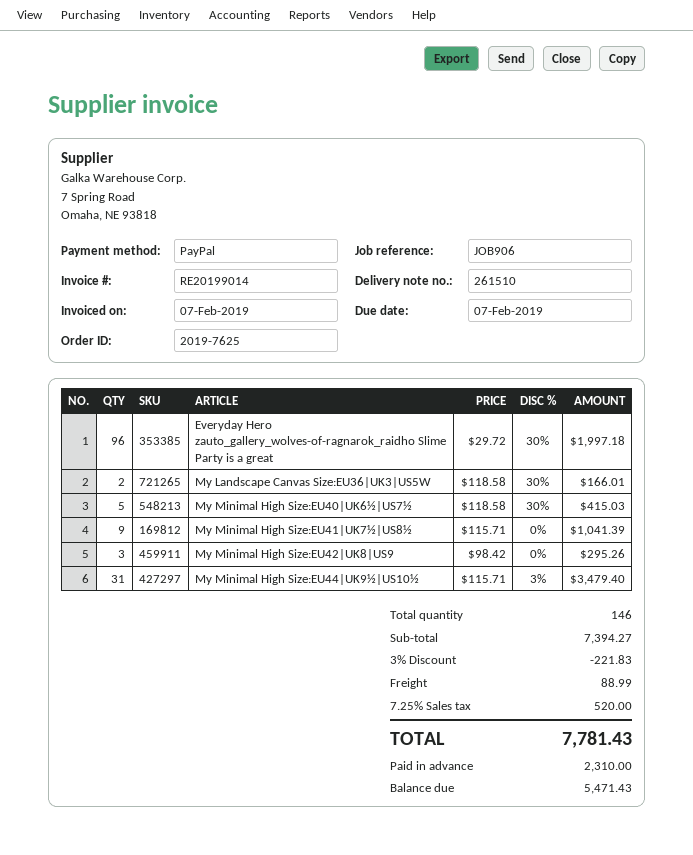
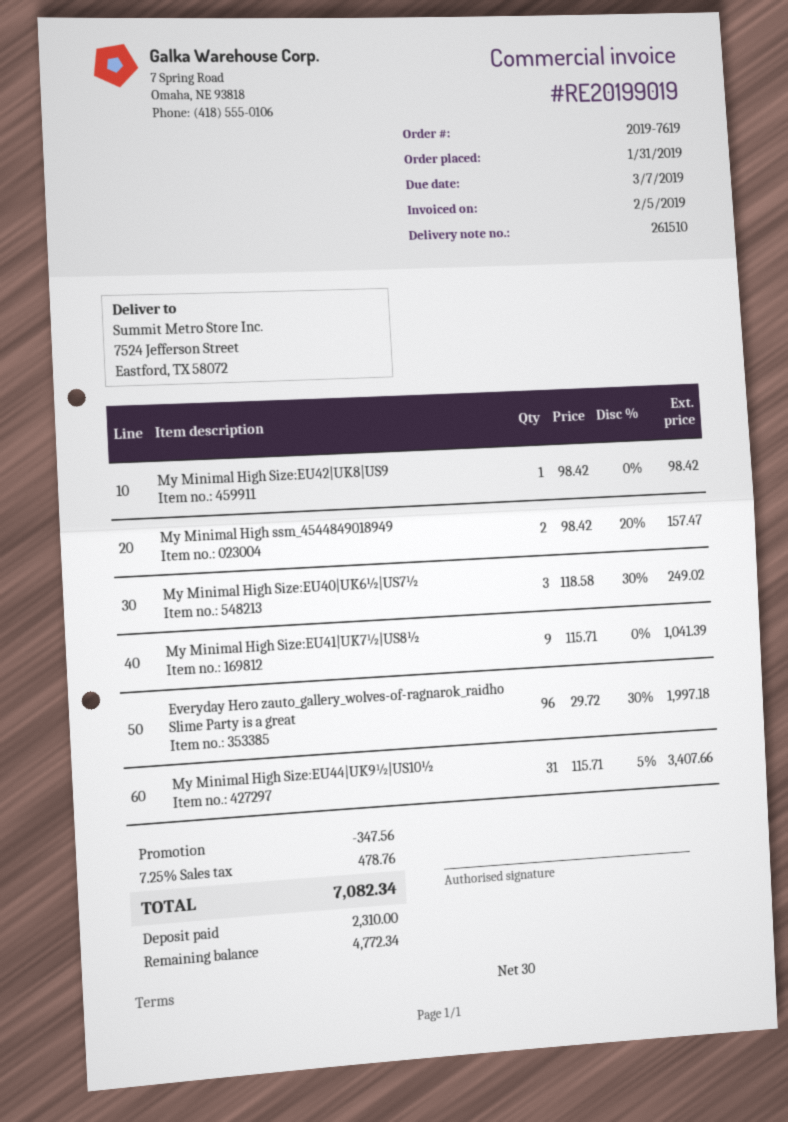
order number: 2019-7625 -> 2019-7619
invoice number: RE20199014 -> RE20199019
invoice date: 2019-02-07 -> 2019-02-05
due date: 2019-02-07 -> 2019-03-07
My Landscape Canvas Size:EU36|UK3|US5W: 2 x 118.58 - 30% = 166.01 -> none
My Minimal High Size:EU40|UK6½|US7½: 5 x 118.58 - 30% = 415.03 -> 3 x 118.58 - 30% = 249.02
My Minimal High Size:EU42|UK8|US9: 3 x 98.42 = 295.26 -> 1 x 98.42 = 98.42
My Minimal High Size:EU44|UK9½|US10½: 31 x 115.71 - 3% = 3479.40 -> 31 x 115.71 - 5% = 3407.66
My Minimal High ssm_4544849018949: none -> 2 x 98.42 - 20% = 157.47
discount: 221.83 -> 347.56
shipping: 88.99 -> none
tax: 7.25% = 520.00 -> 7.25% = 478.76
total: 7781.43 -> 7082.34
balance: 5471.43 -> 4772.34

